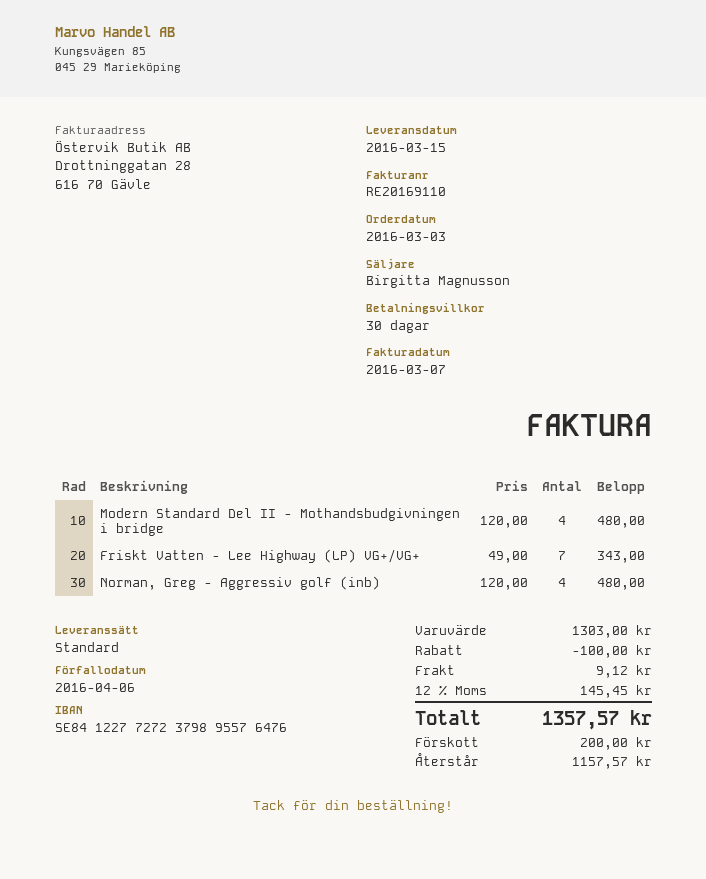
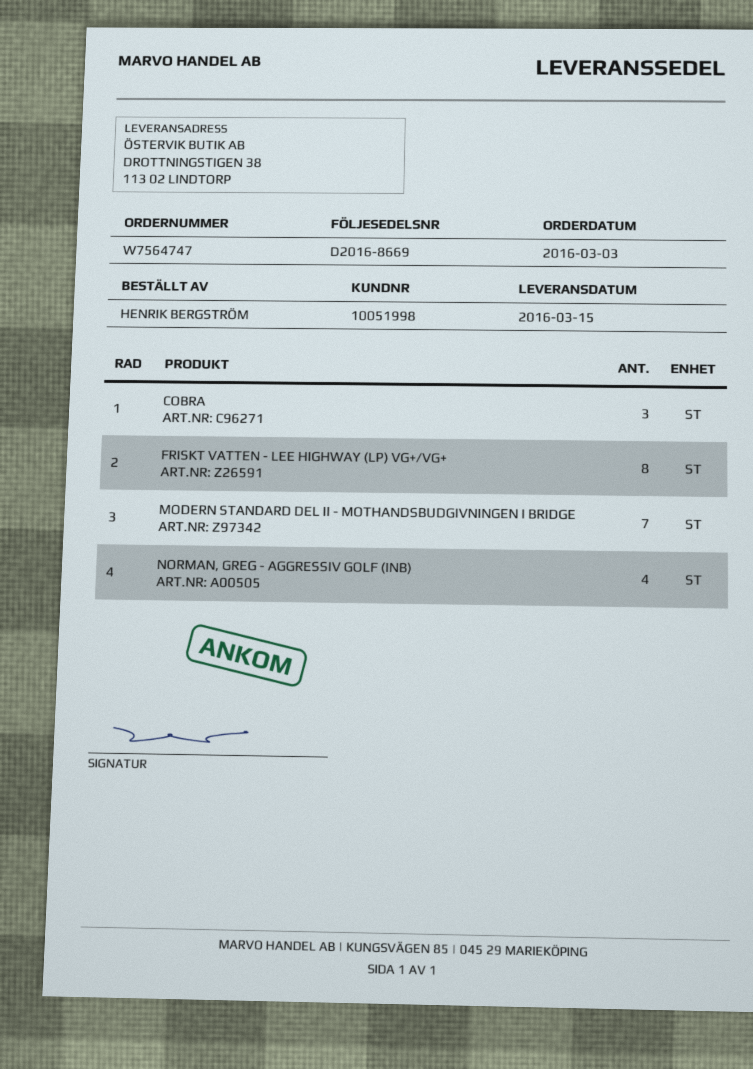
Modern Standard Del II - Mothandsbudgivningen i bridge: 4 -> 7
Friskt Vatten - Lee Highway (LP) VG+/VG+: 7 -> 8
COBRA: none -> 3

